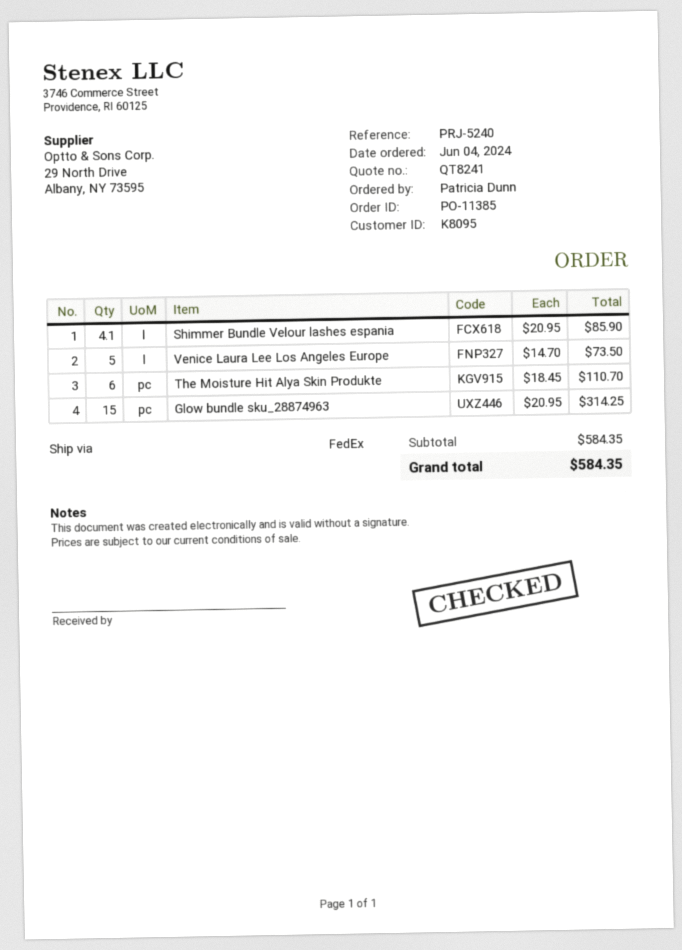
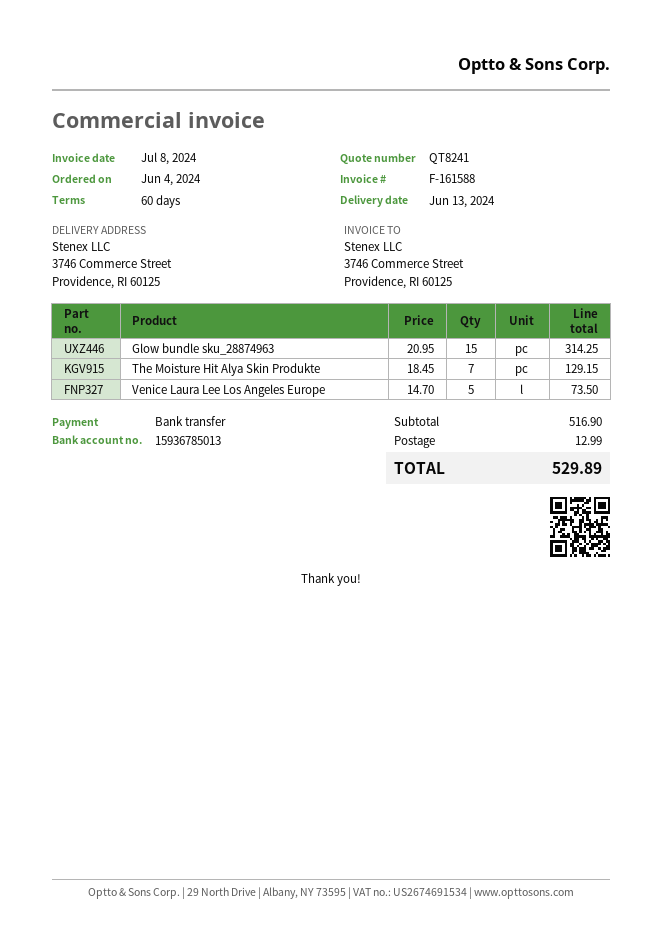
Shimmer Bundle Velour lashes espania: 4.1 x 20.95 = 85.90 -> none
The Moisture Hit Alya Skin Produkte: 6 x 18.45 = 110.70 -> 7 x 18.45 = 129.15
subtotal: 584.35 -> 516.90
shipping: none -> 12.99
total: 584.35 -> 529.89

